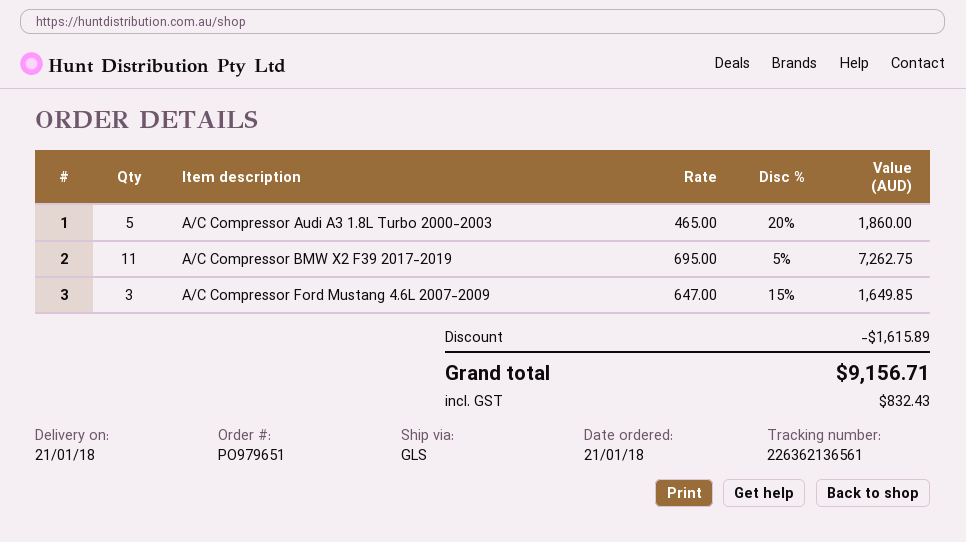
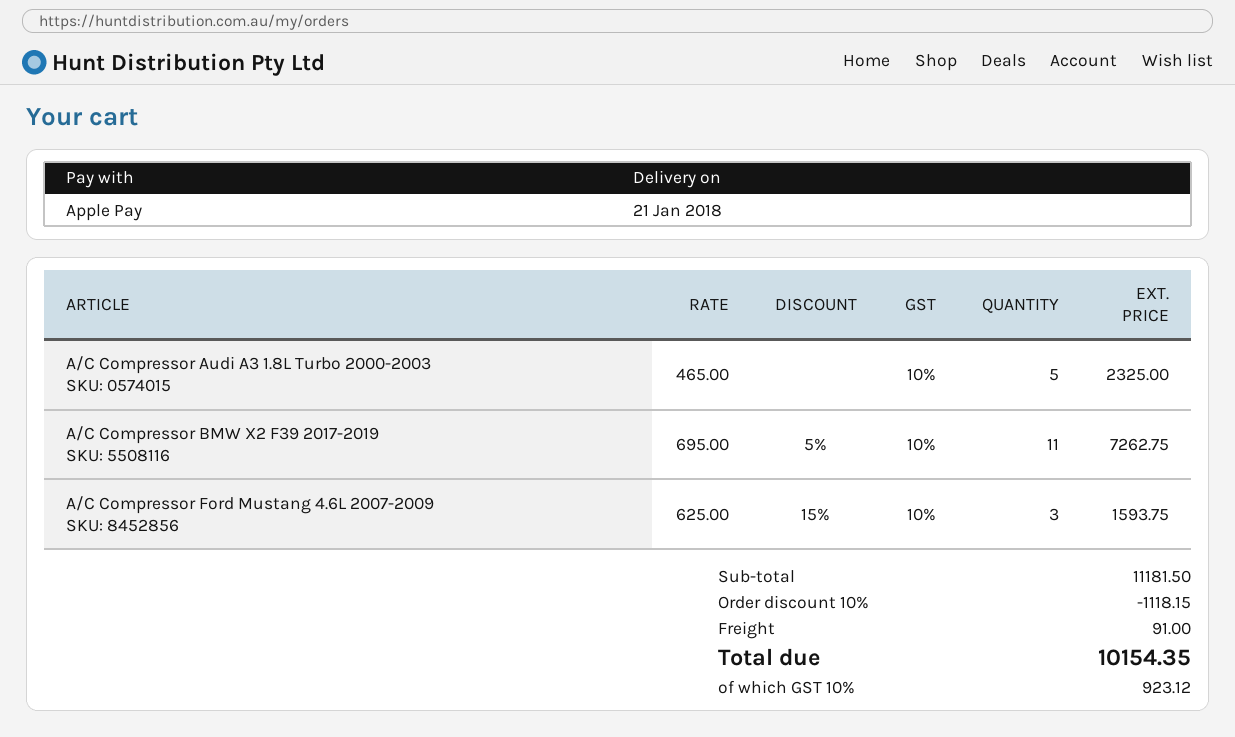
A/C Compressor Audi A3 1.8L Turbo 2000-2003: 5 x 465.00 - 20% = 1860.00 -> 5 x 465.00 = 2325.00
A/C Compressor Ford Mustang 4.6L 2007-2009: 3 x 647.00 - 15% = 1649.85 -> 3 x 625.00 - 15% = 1593.75
discount: 1615.89 -> 1118.15
shipping: none -> 91.00
tax: 832.43 -> 923.12
total: 9156.71 -> 10154.35

